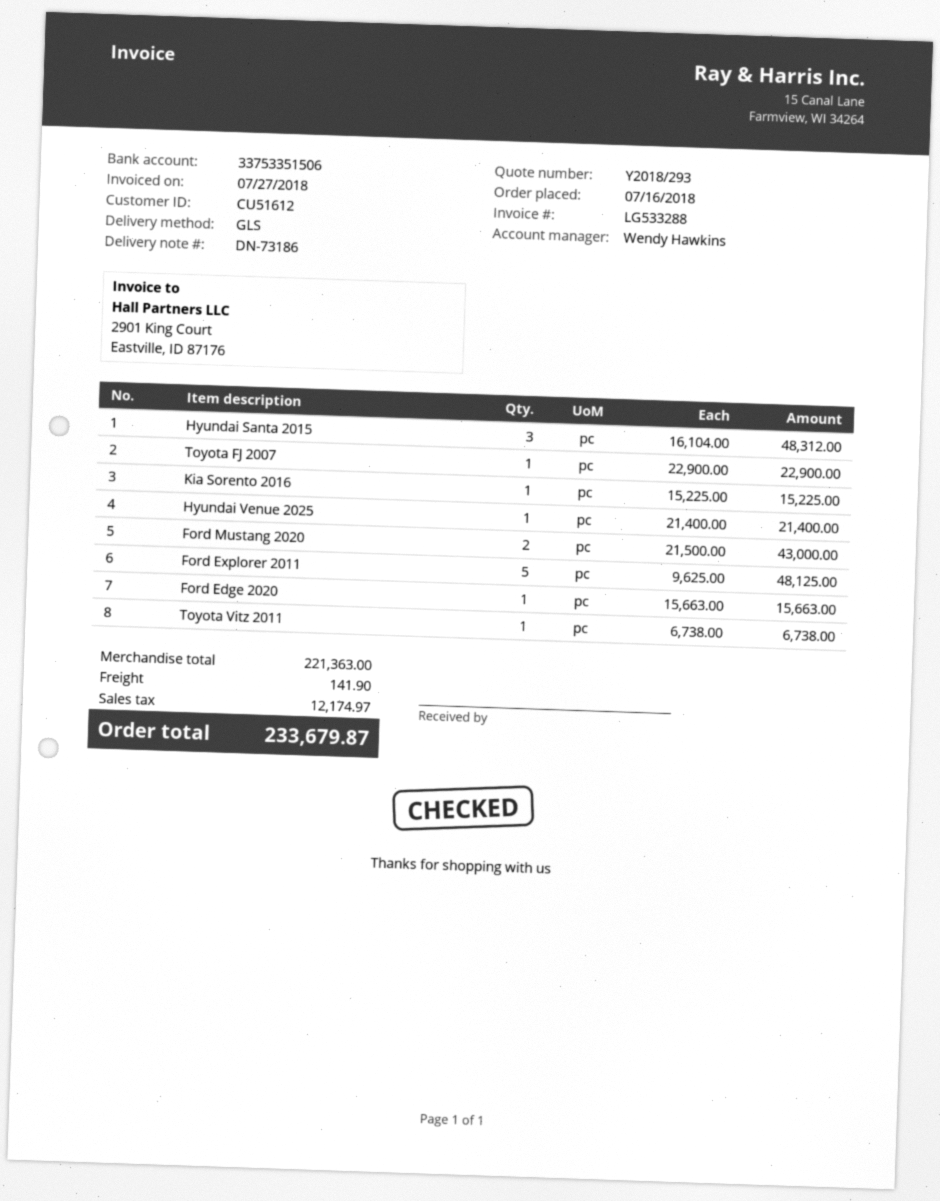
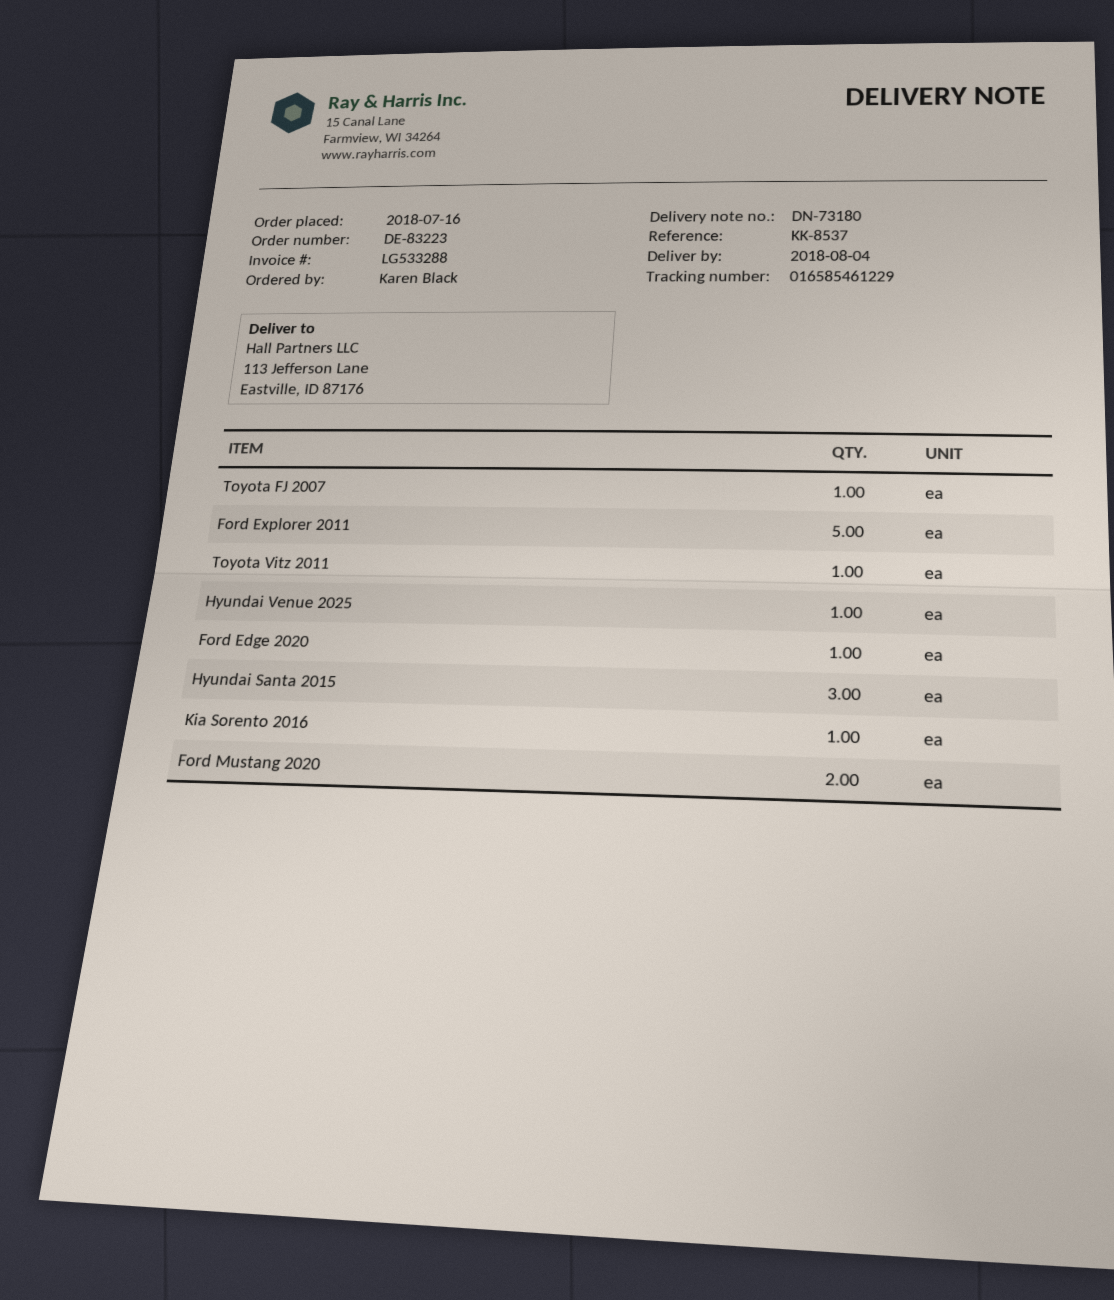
delivery note number: DN-73186 -> DN-73180

